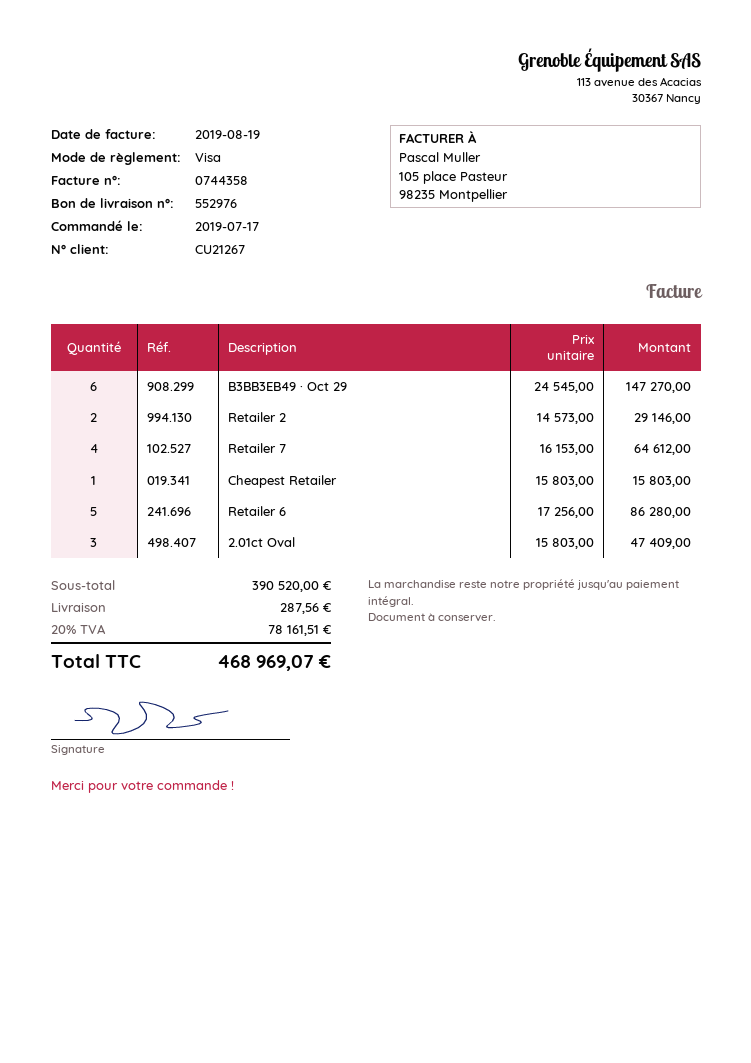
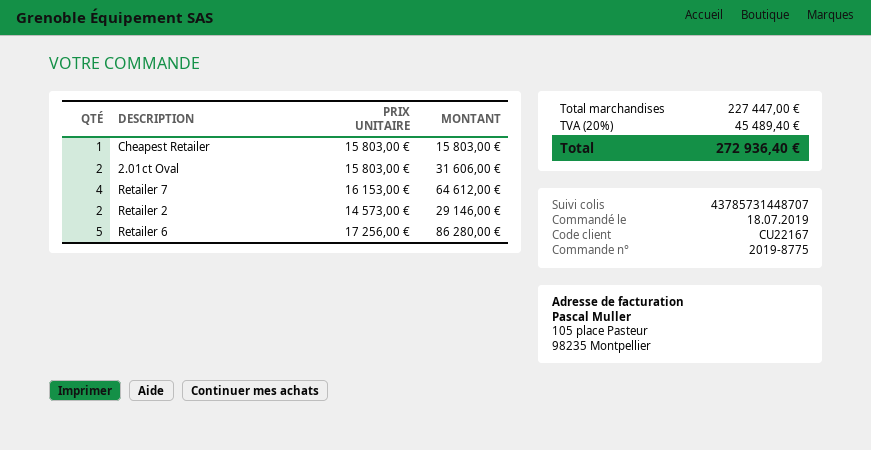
order date: 2019-07-17 -> 2019-07-18
customer number: CU21267 -> CU22167
B3BB3EB49 · Oct 29: 6 x 24545.00 = 147270.00 -> none
2.01ct Oval: 3 x 15803.00 = 47409.00 -> 2 x 15803.00 = 31606.00
subtotal: 390520.00 -> 227447.00
shipping: 287.56 -> none
tax: 20% = 78161.51 -> 20% = 45489.40
total: 468969.07 -> 272936.40

